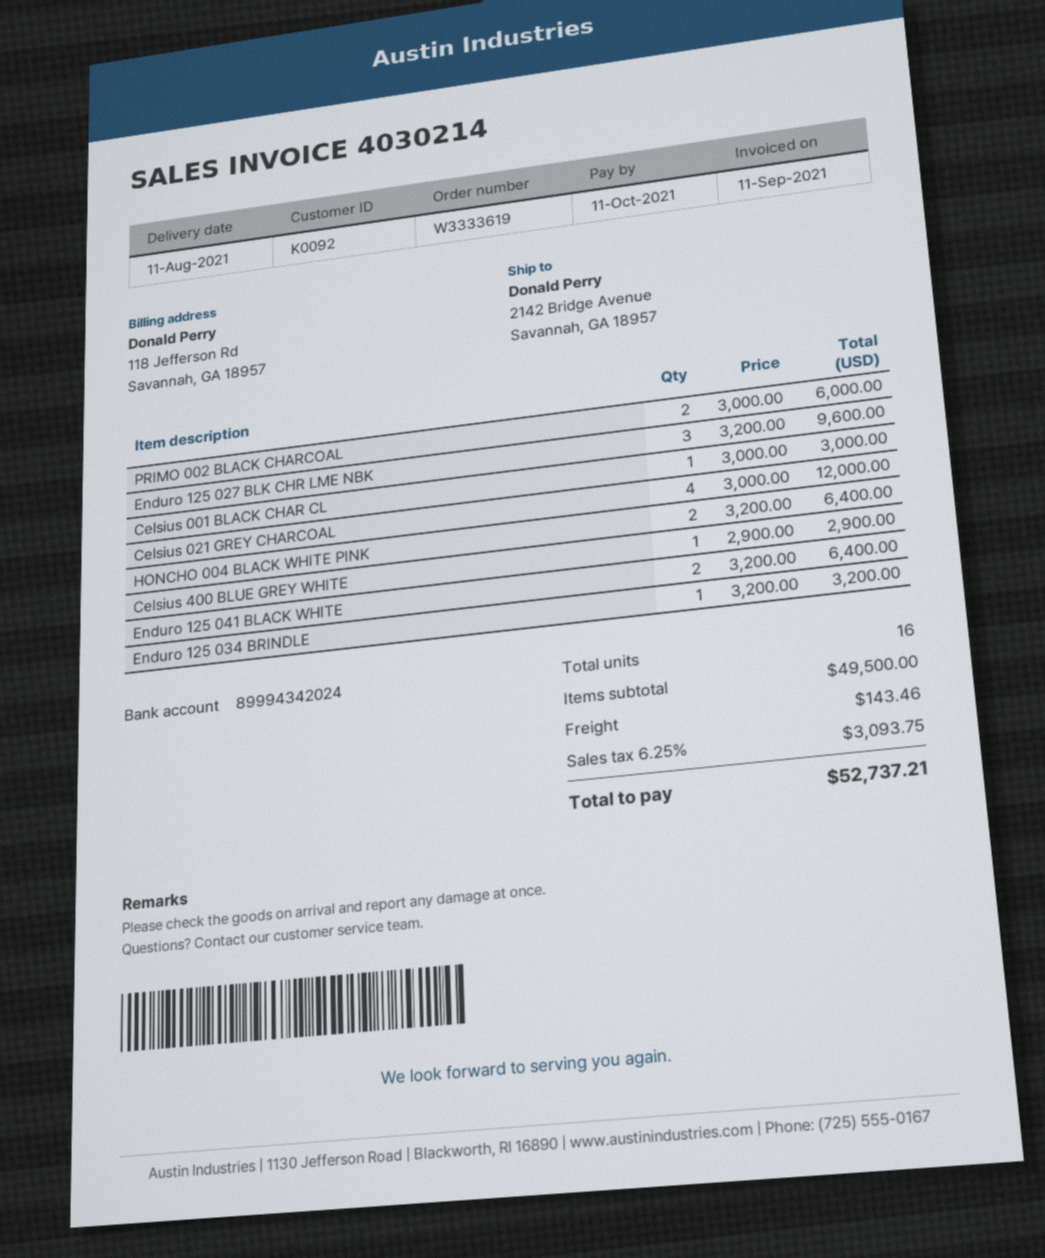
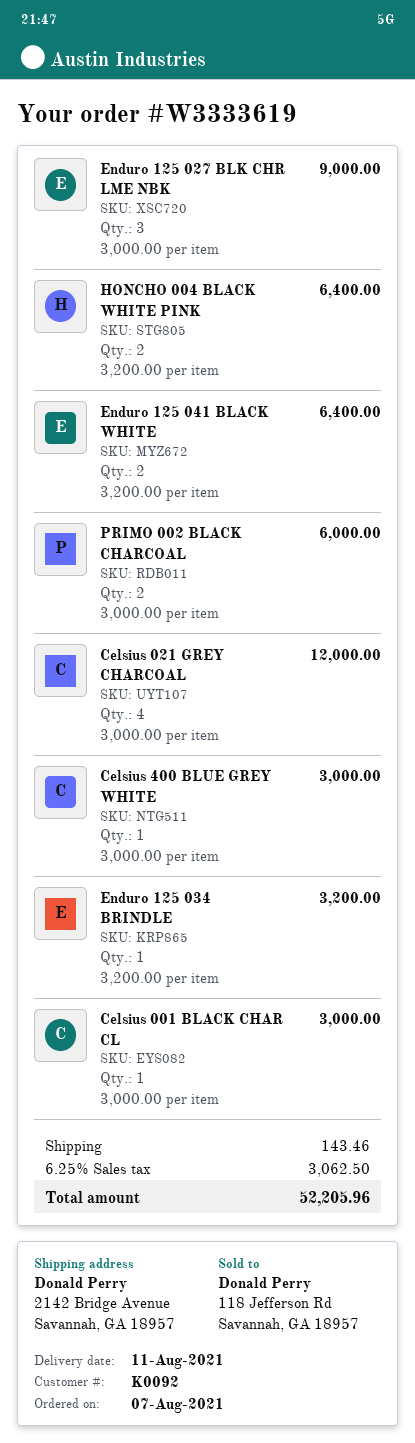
Enduro 125 027 BLK CHR LME NBK: 3 x 3200.00 = 9600.00 -> 3 x 3000.00 = 9000.00
Celsius 400 BLUE GREY WHITE: 1 x 2900.00 = 2900.00 -> 1 x 3000.00 = 3000.00
tax: 6.25% = 3093.75 -> 6.25% = 3062.50
total: 52737.21 -> 52205.96

